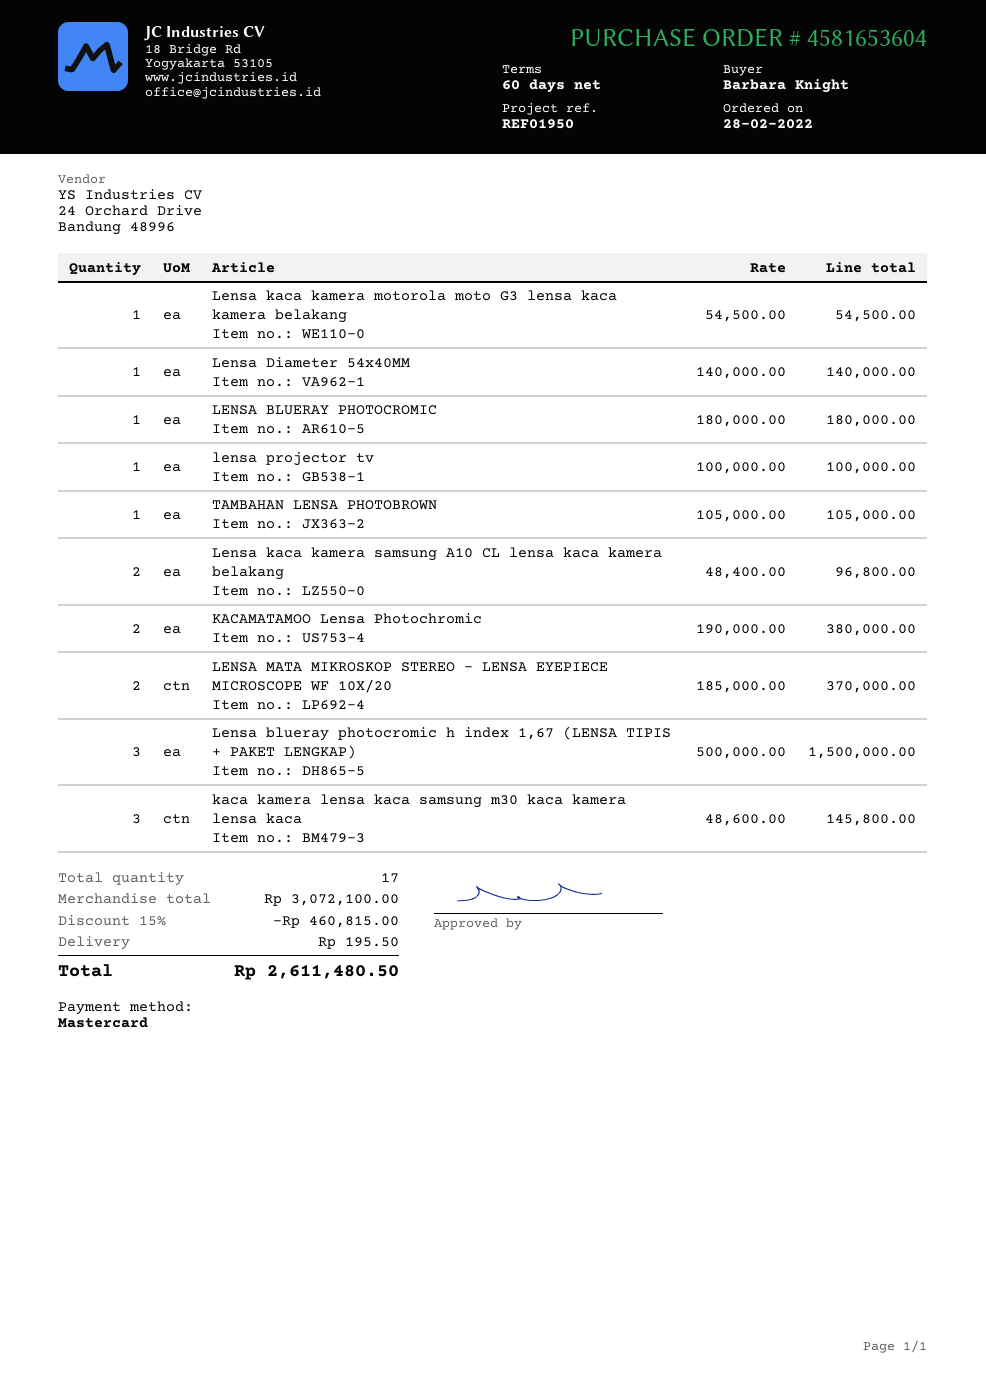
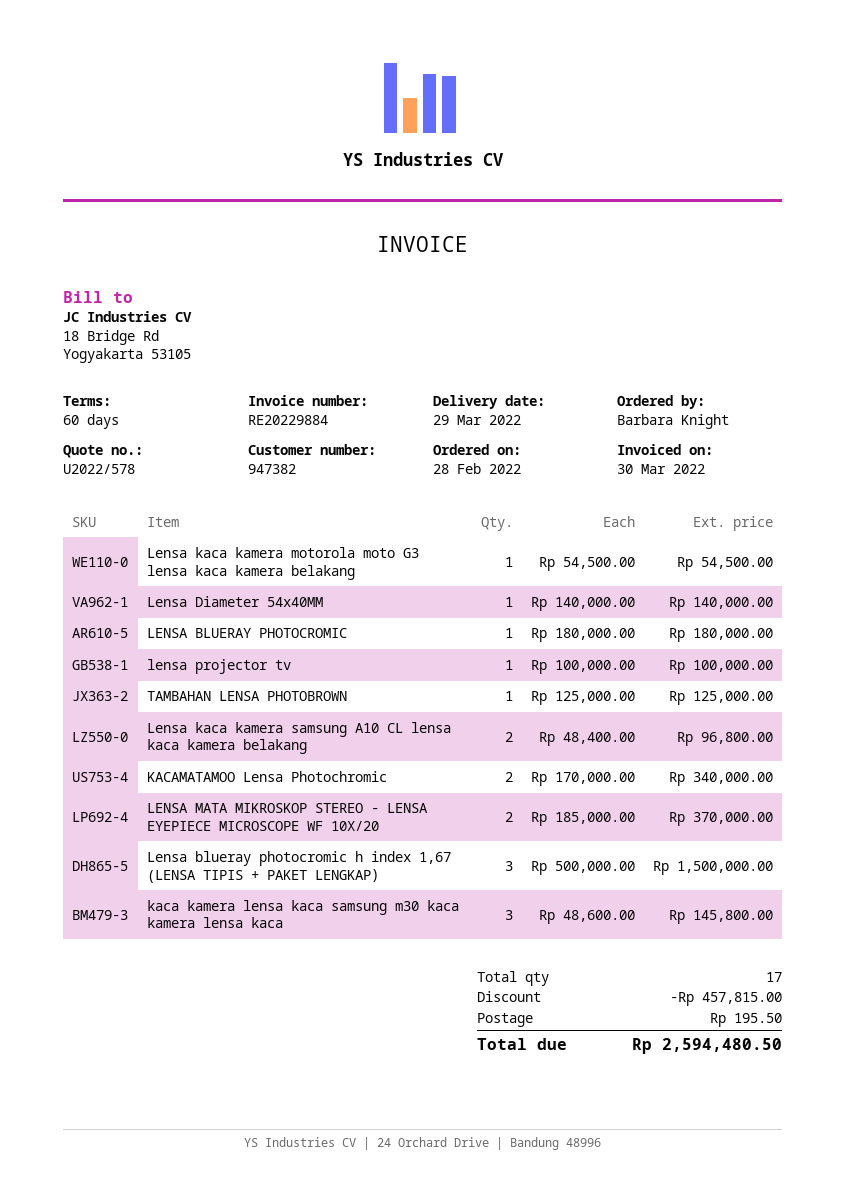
TAMBAHAN LENSA PHOTOBROWN: 1 x 105000.00 = 105000.00 -> 1 x 125000.00 = 125000.00
KACAMATAMOO Lensa Photochromic: 2 x 190000.00 = 380000.00 -> 2 x 170000.00 = 340000.00
discount: 460815.00 -> 457815.00
total: 2611480.50 -> 2594480.50

